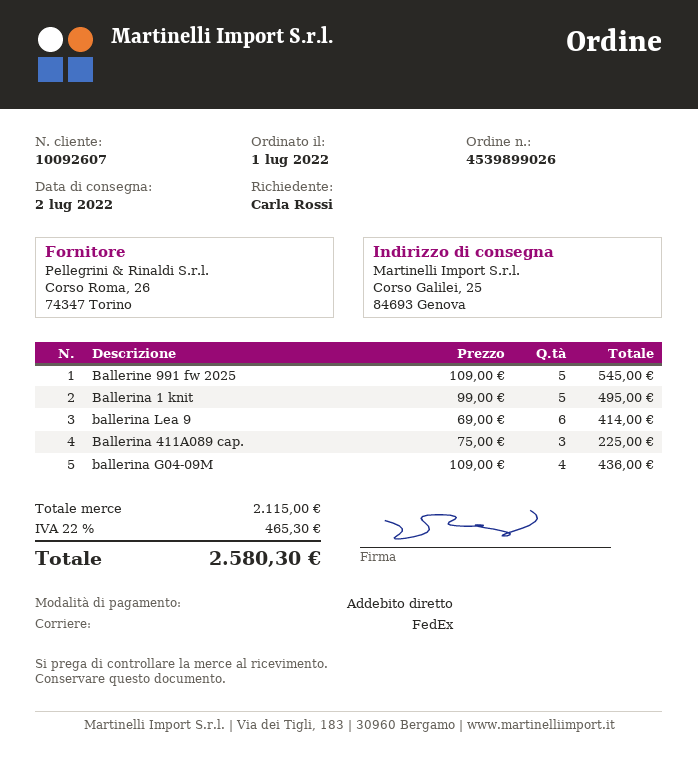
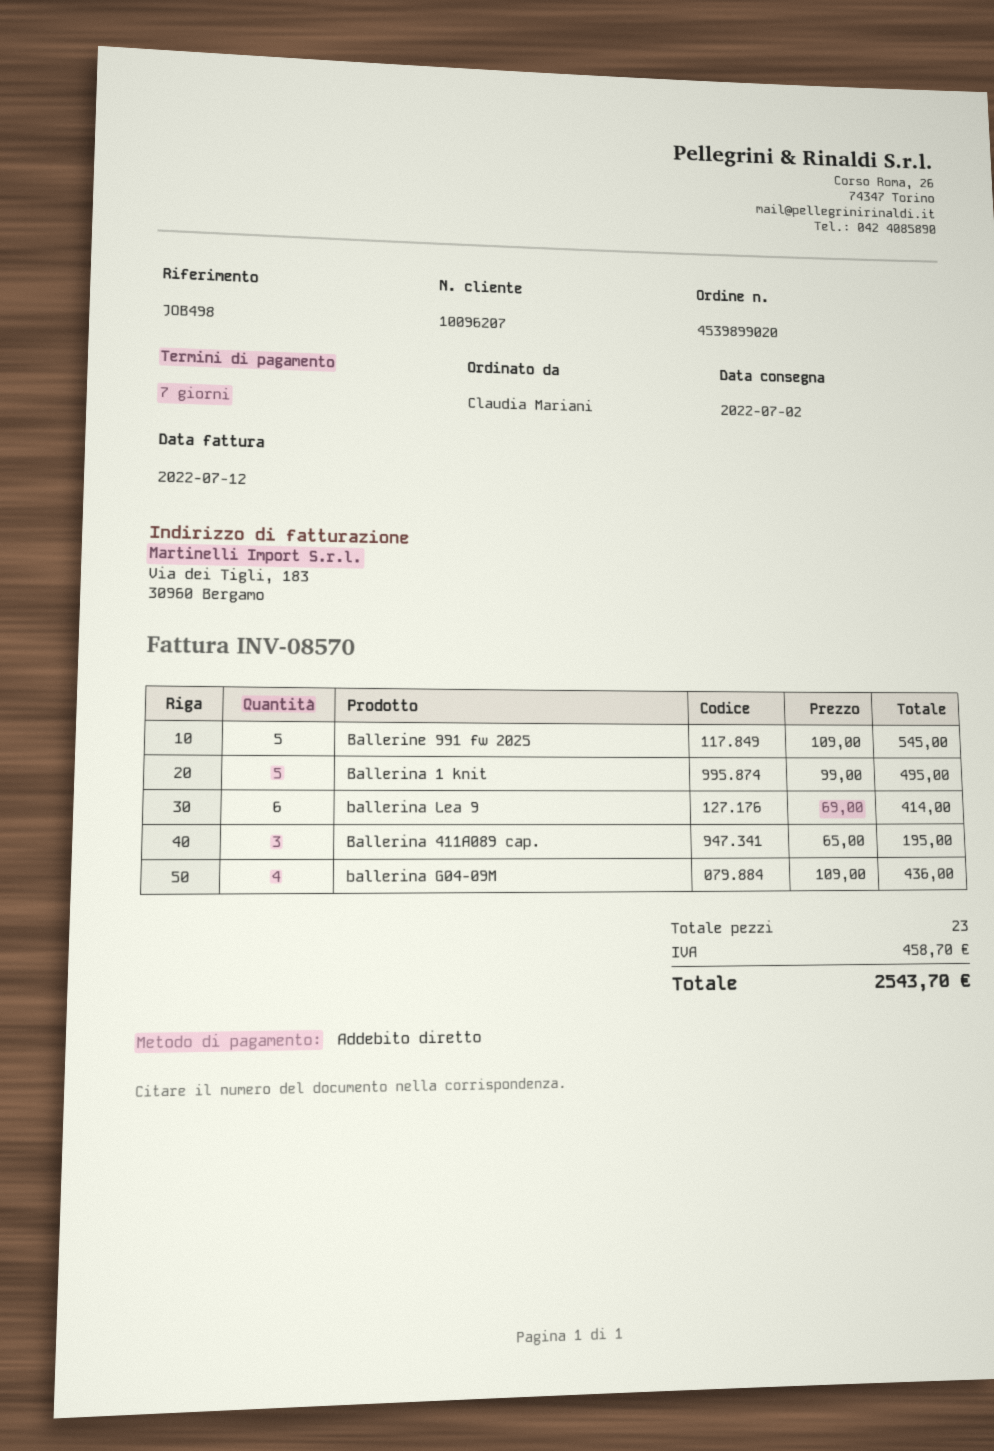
order number: 4539899026 -> 4539899020
customer number: 10092607 -> 10096207
ordered by: Carla Rossi -> Claudia Mariani
Ballerina 411A089 cap.: 3 x 75.00 = 225.00 -> 3 x 65.00 = 195.00
tax: 465.30 -> 458.70
total: 2580.30 -> 2543.70

